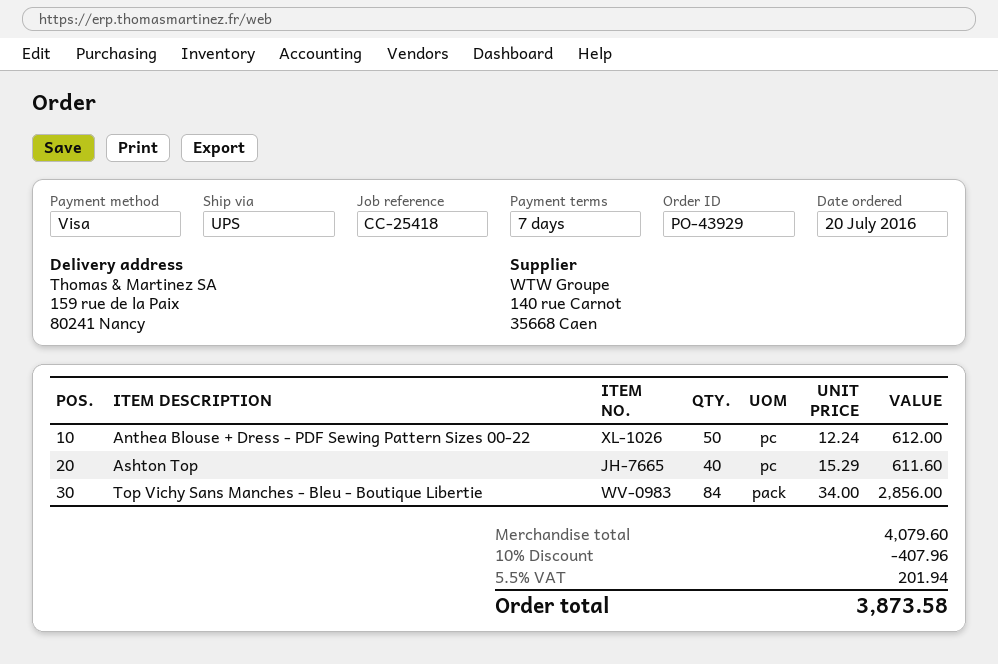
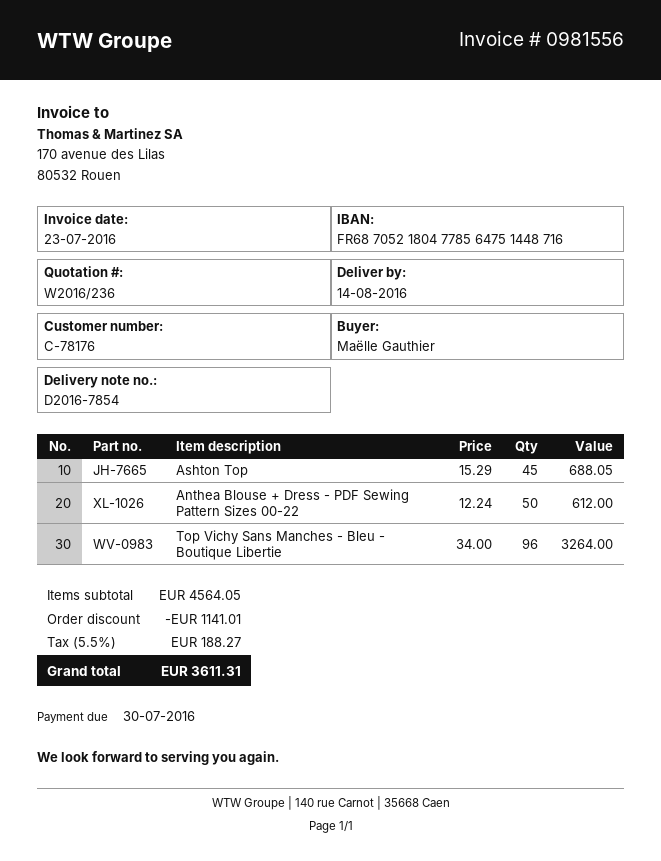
Ashton Top: 40 x 15.29 = 611.60 -> 45 x 15.29 = 688.05
Top Vichy Sans Manches - Bleu - Boutique Libertie: 84 x 34.00 = 2856.00 -> 96 x 34.00 = 3264.00
subtotal: 4079.60 -> 4564.05
discount: 407.96 -> 1141.01
tax: 5.5% = 201.94 -> 5.5% = 188.27
total: 3873.58 -> 3611.31

